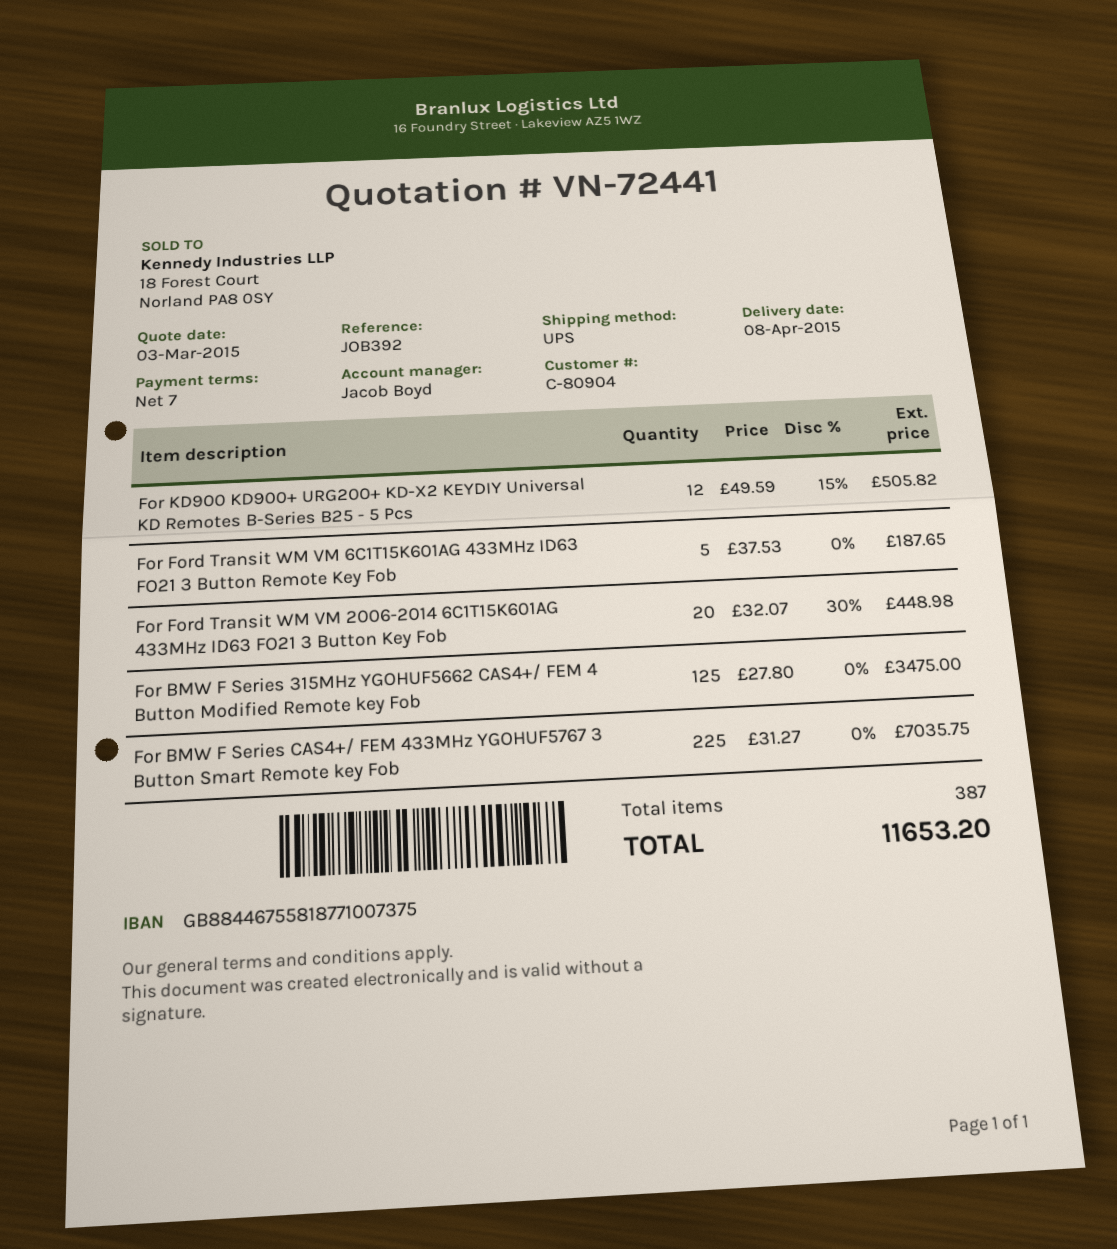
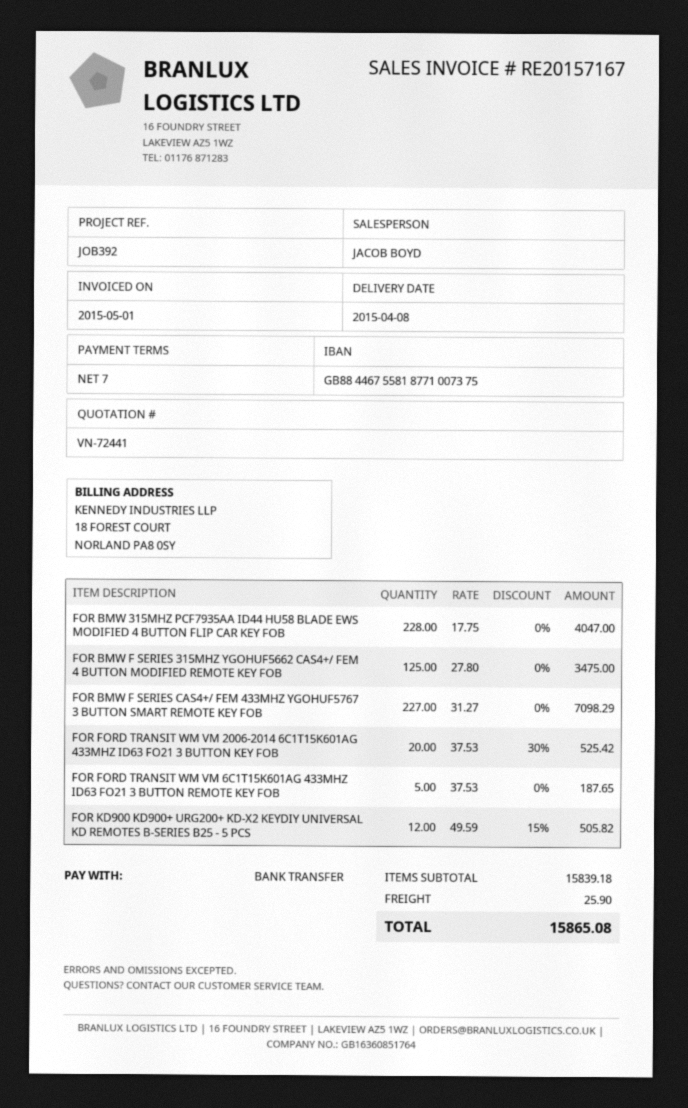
For Ford Transit WM VM 2006-2014 6C1T15K601AG 433MHz ID63 FO21 3 Button Key Fob: 20 x 32.07 - 30% = 448.98 -> 20 x 37.53 - 30% = 525.42
For BMW F Series CAS4+/ FEM 433MHz YGOHUF5767 3 Button Smart Remote key Fob: 225 x 31.27 = 7035.75 -> 227 x 31.27 = 7098.29
FOR BMW 315MHZ PCF7935AA ID44 HU58 BLADE EWS MODIFIED 4 BUTTON FLIP CAR KEY FOB: none -> 228 x 17.75 = 4047.00
shipping: none -> 25.90
total: 11653.20 -> 15865.08

